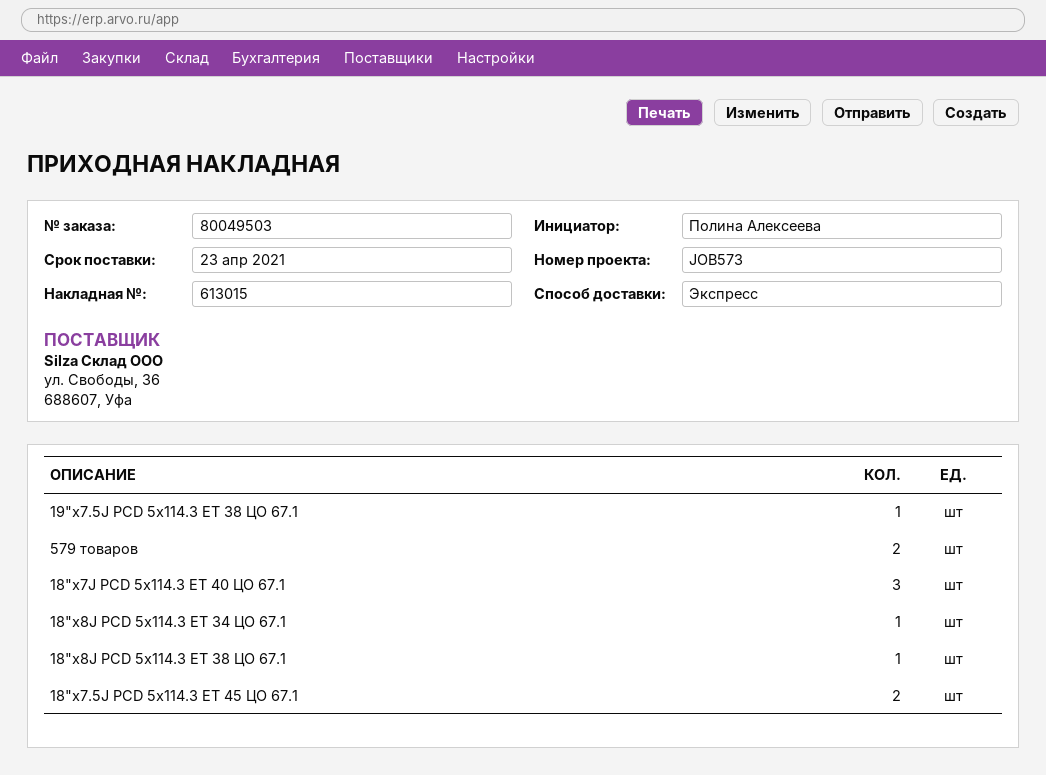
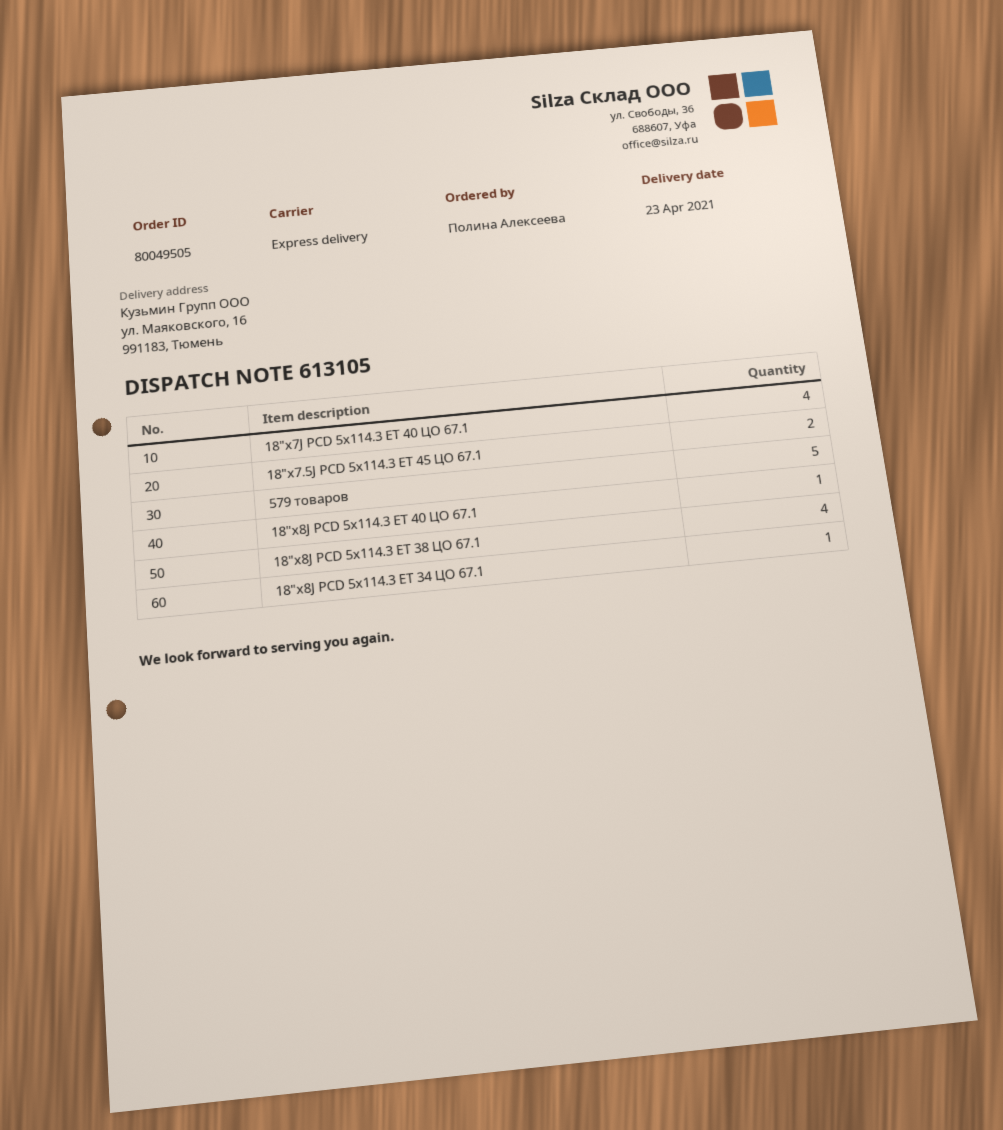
order number: 80049503 -> 80049505
delivery note number: 613015 -> 613105
19"x7.5J PCD 5x114.3 ЕТ 38 ЦО 67.1: 1 -> none
579 товаров: 2 -> 5
18"x7J PCD 5x114.3 ЕТ 40 ЦО 67.1: 3 -> 4
18"x8J PCD 5x114.3 ЕТ 38 ЦО 67.1: 1 -> 4
18"x8J PCD 5x114.3 ЕТ 40 ЦО 67.1: none -> 1

